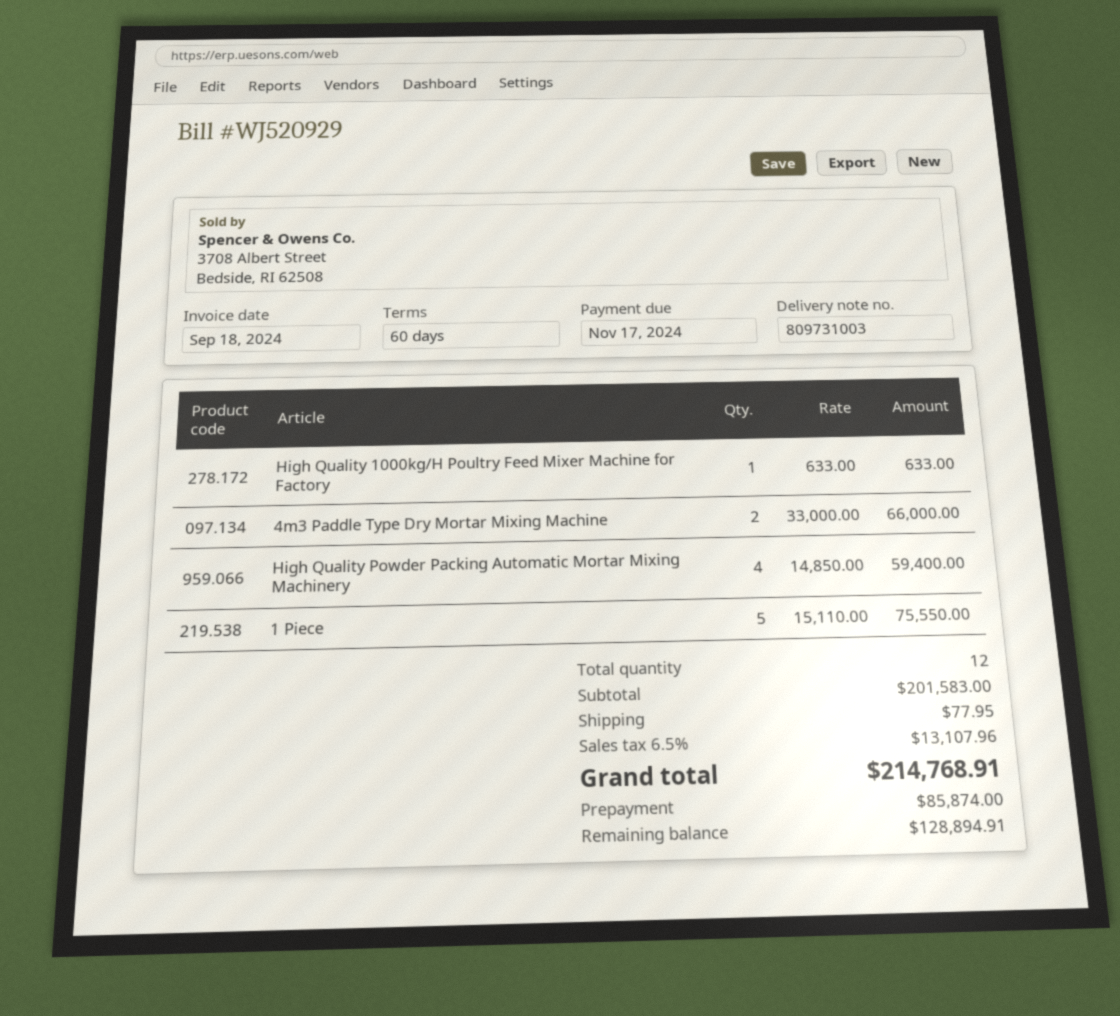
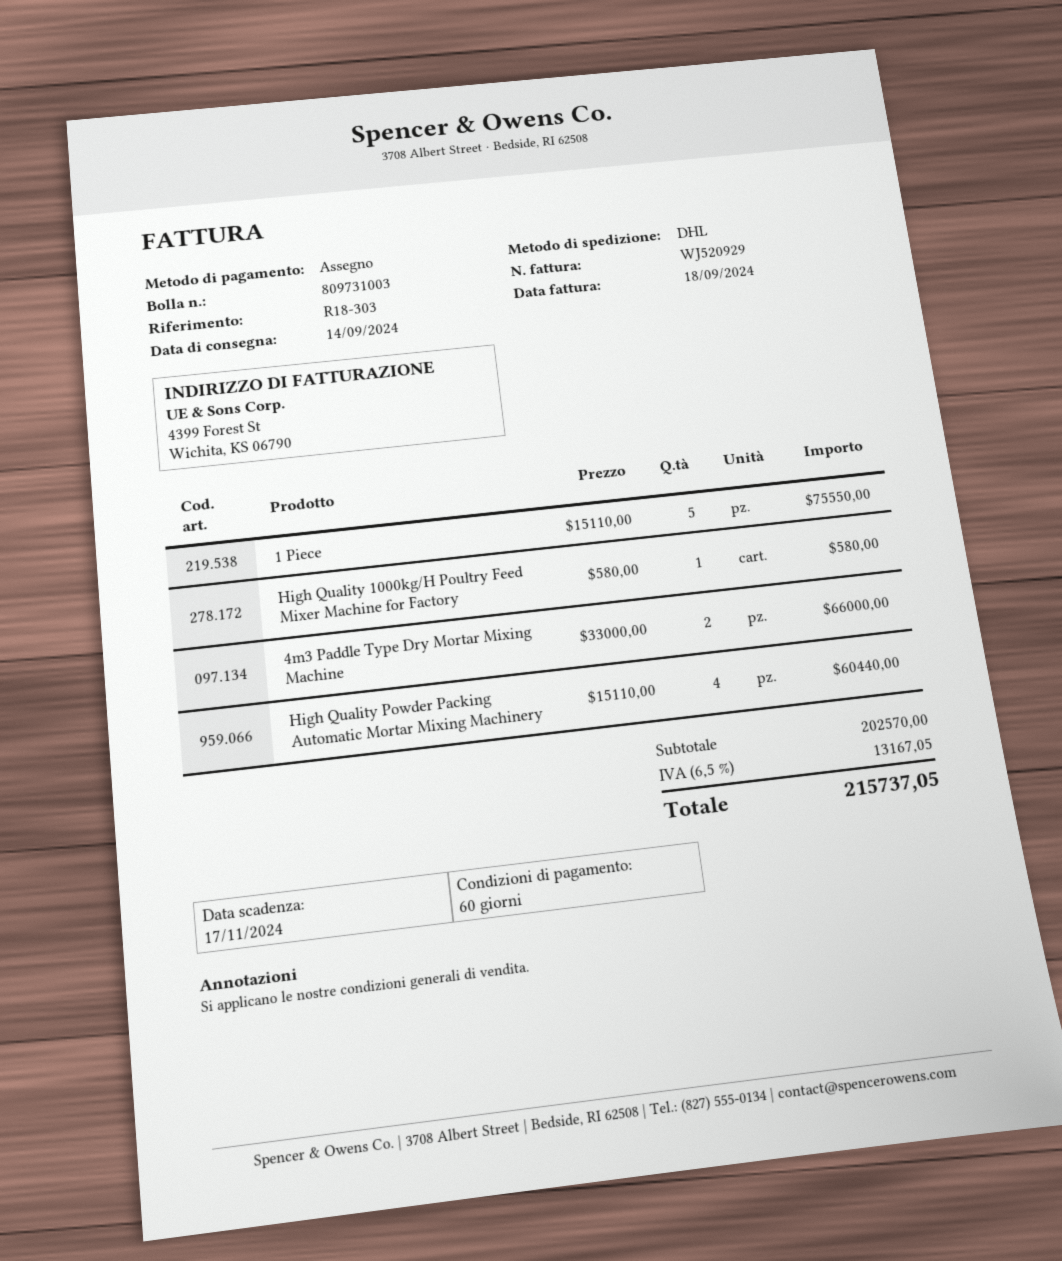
High Quality 1000kg/H Poultry Feed Mixer Machine for Factory: 1 x 633.00 = 633.00 -> 1 x 580.00 = 580.00
High Quality Powder Packing Automatic Mortar Mixing Machinery: 4 x 14850.00 = 59400.00 -> 4 x 15110.00 = 60440.00
subtotal: 201583.00 -> 202570.00
shipping: 77.95 -> none
tax: 6.5% = 13107.96 -> 6.5% = 13167.05
total: 214768.91 -> 215737.05

